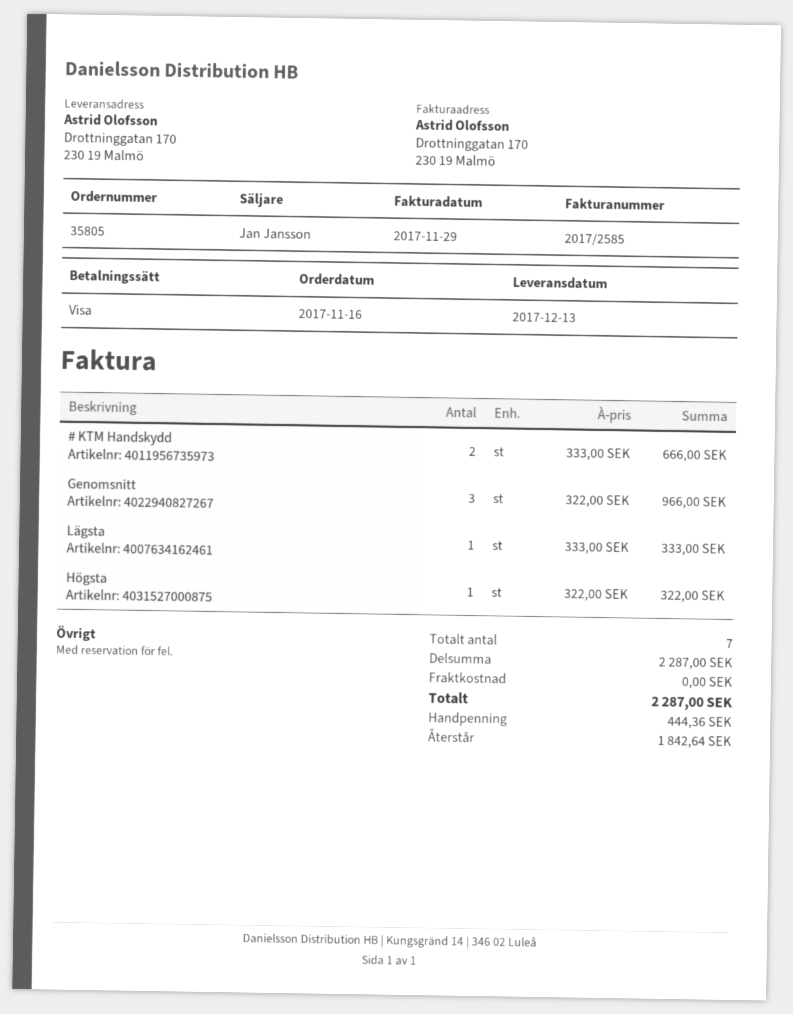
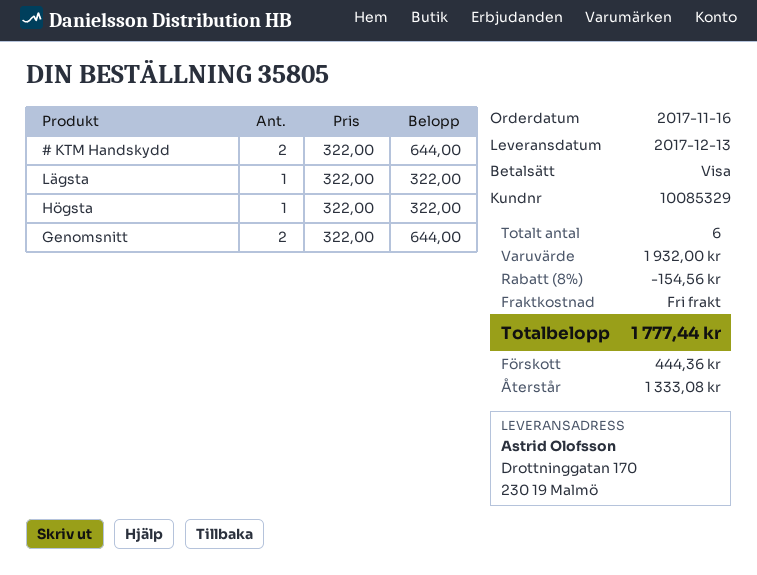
# KTM Handskydd: 2 x 333.00 = 666.00 -> 2 x 322.00 = 644.00
Genomsnitt: 3 x 322.00 = 966.00 -> 2 x 322.00 = 644.00
Lägsta: 1 x 333.00 = 333.00 -> 1 x 322.00 = 322.00
total quantity: 7 -> 6
subtotal: 2287.00 -> 1932.00
discount: none -> 8% = 154.56
total: 2287.00 -> 1777.44
balance: 1842.64 -> 1333.08

